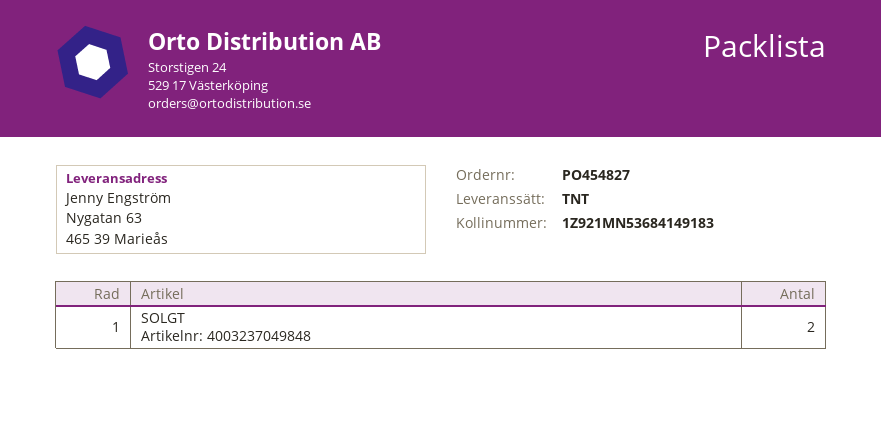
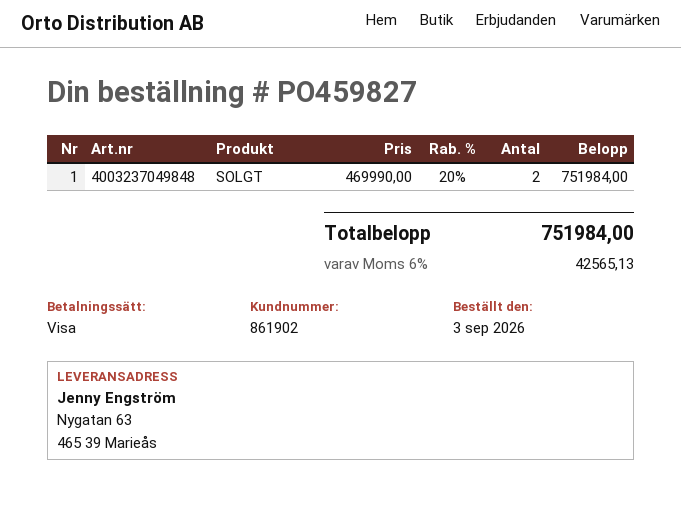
order number: PO454827 -> PO459827

